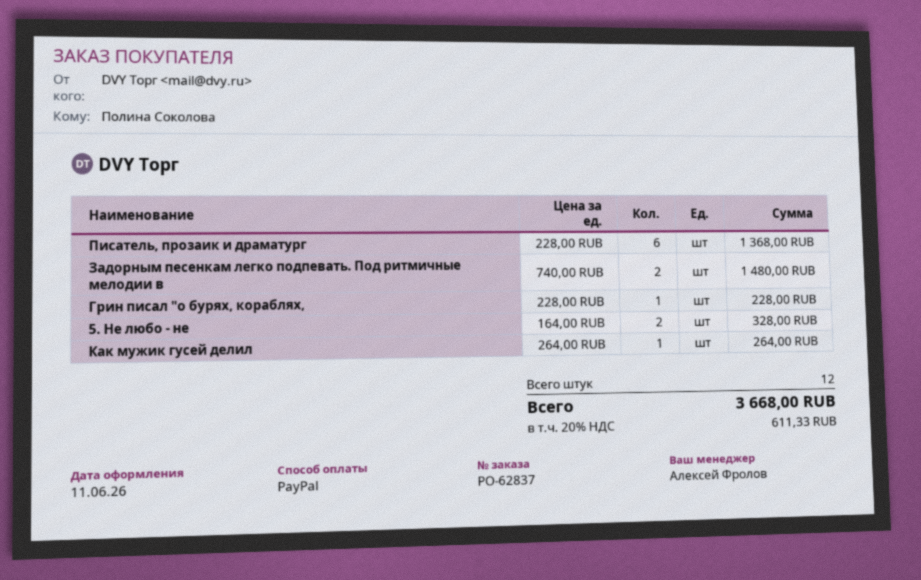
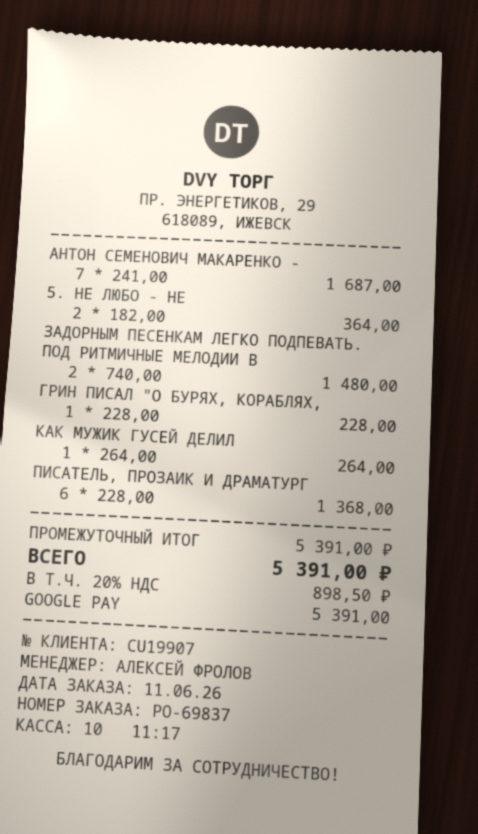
order number: PO-62837 -> PO-69837
payment method: PayPal -> Google Pay
5. Не любо - не: 2 x 164.00 = 328.00 -> 2 x 182.00 = 364.00
АНТОН СЕМЕНОВИЧ МАКАРЕНКО -: none -> 7 x 241.00 = 1687.00
tax: 20% = 611.33 -> 20% = 898.50
total: 3668.00 -> 5391.00

